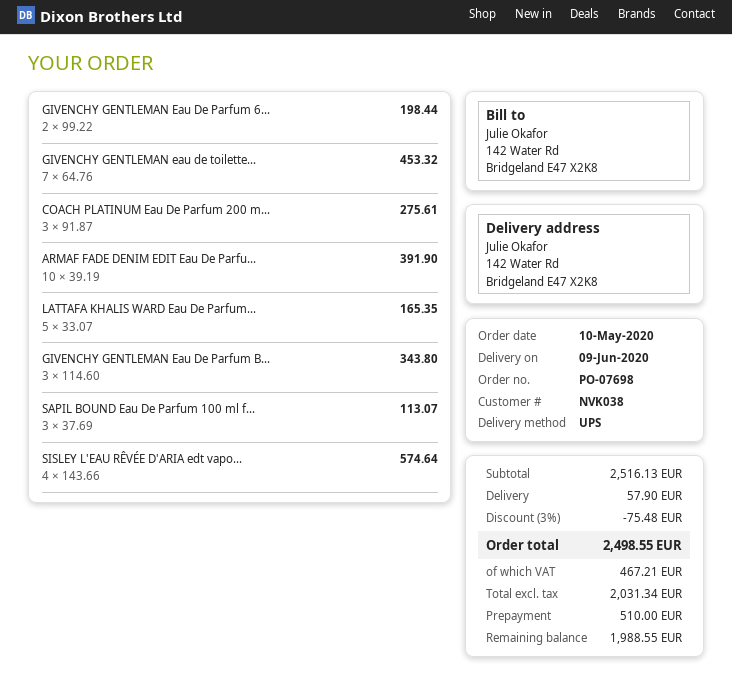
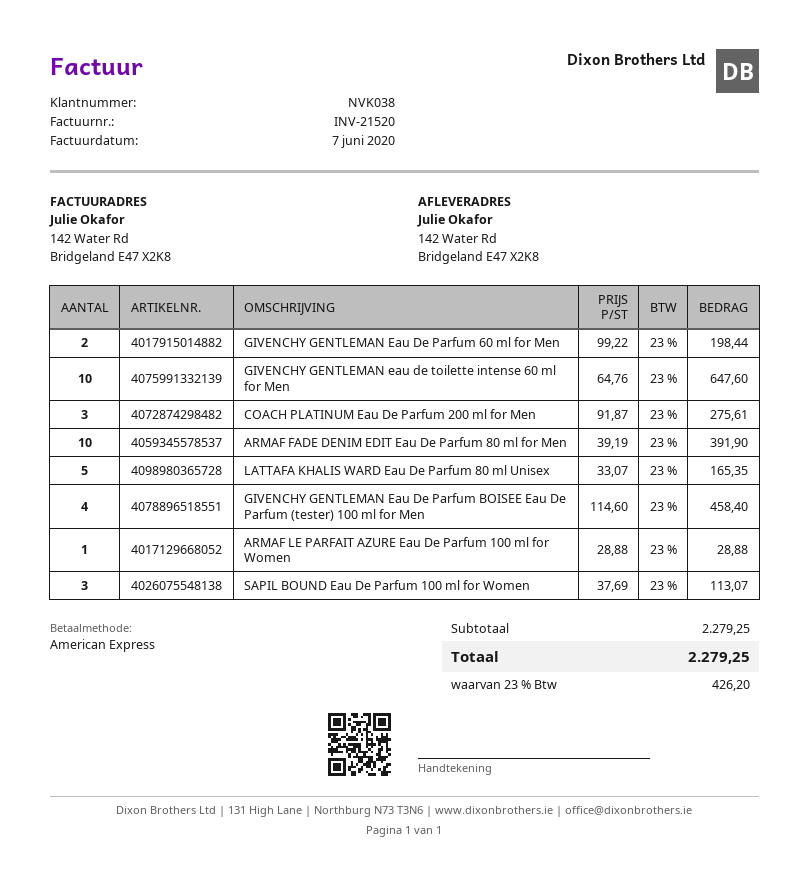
GIVENCHY GENTLEMAN eau de toilette...: 7 x 64.76 = 453.32 -> 10 x 64.76 = 647.60
GIVENCHY GENTLEMAN Eau De Parfum B...: 3 x 114.60 = 343.80 -> 4 x 114.60 = 458.40
SISLEY L'EAU RÊVÉE D'ARIA edt vapo...: 4 x 143.66 = 574.64 -> none
ARMAF LE PARFAIT AZURE Eau De Parfum 100 ml for Women: none -> 1 x 28.88 = 28.88
subtotal: 2516.13 -> 2279.25
discount: 3% = 75.48 -> none
shipping: 57.90 -> none
tax: 467.21 -> 426.20
total: 2498.55 -> 2279.25

